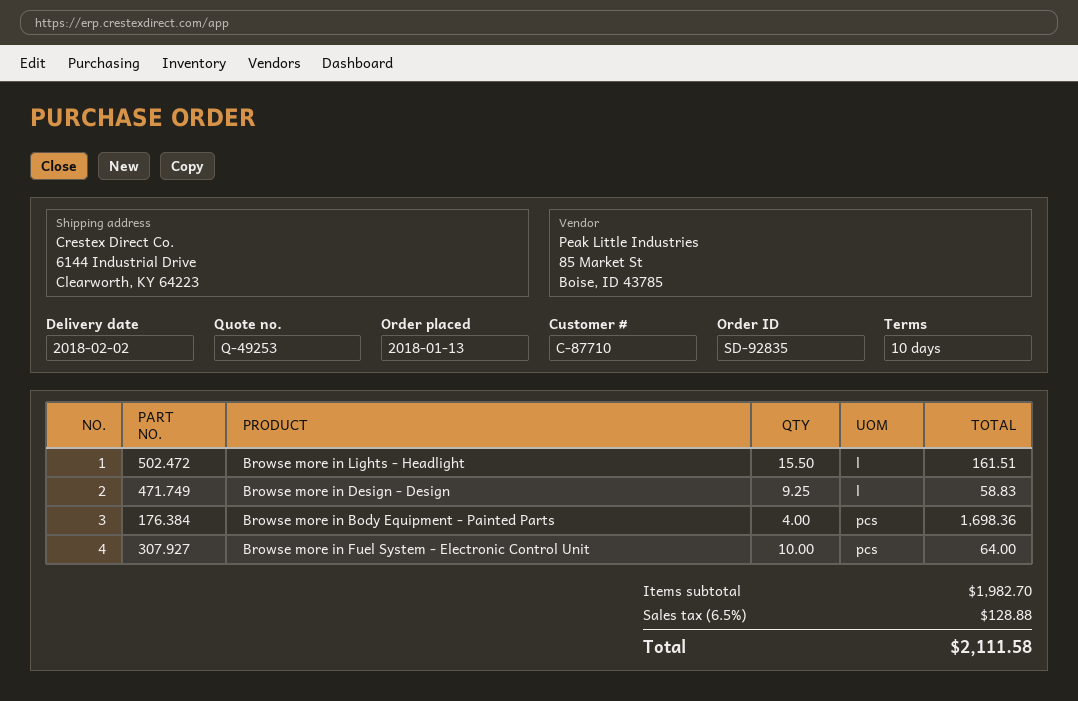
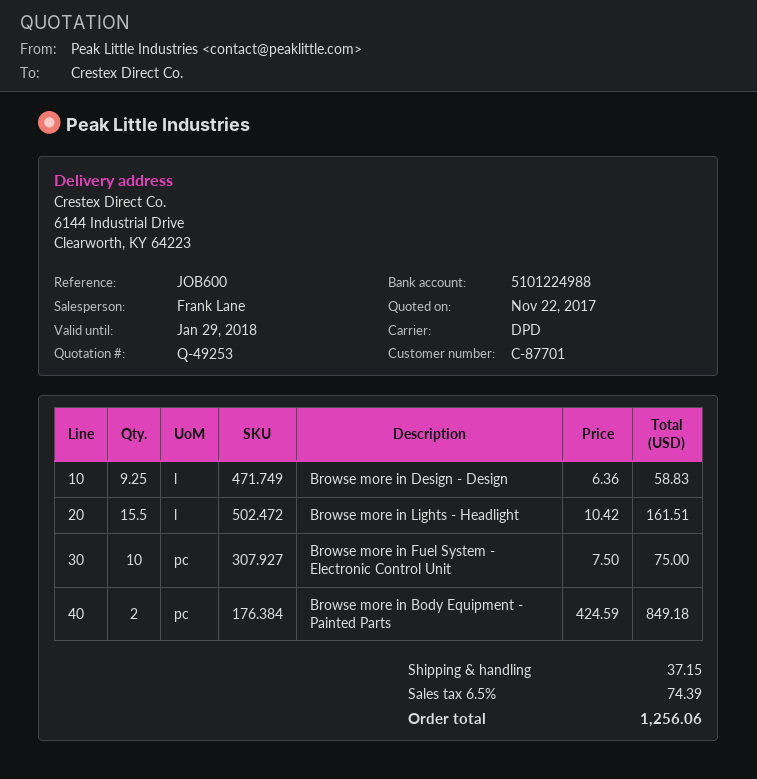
customer number: C-87710 -> C-87701
Browse more in Body Equipment - Painted Parts: 4 for 1698.36 -> 2 for 849.18
Browse more in Fuel System - Electronic Control Unit: 10 for 64.00 -> 10 for 75.00
shipping: none -> 37.15
tax: 6.5% = 128.88 -> 6.5% = 74.39
total: 2111.58 -> 1256.06

